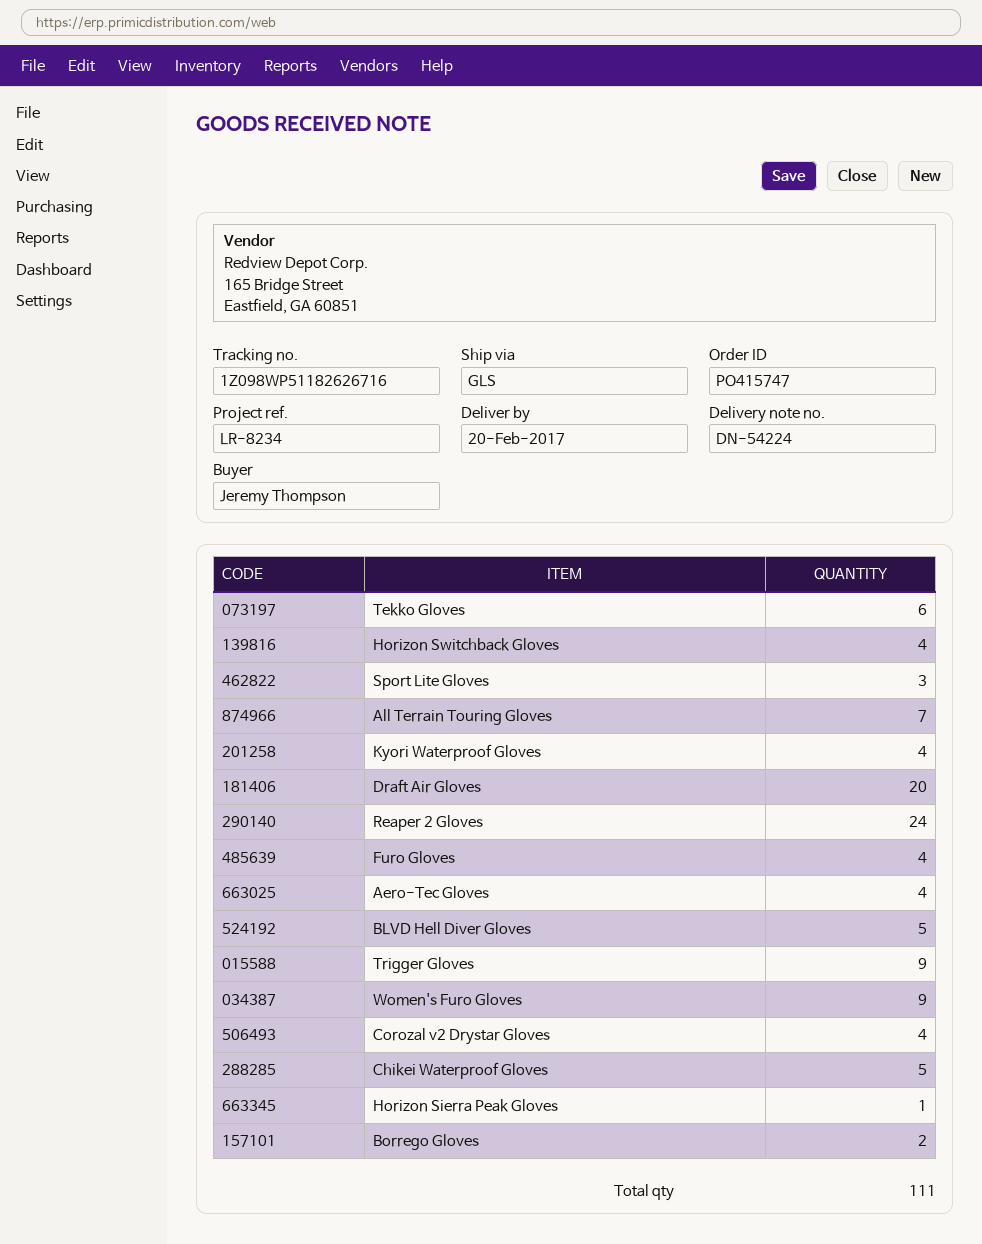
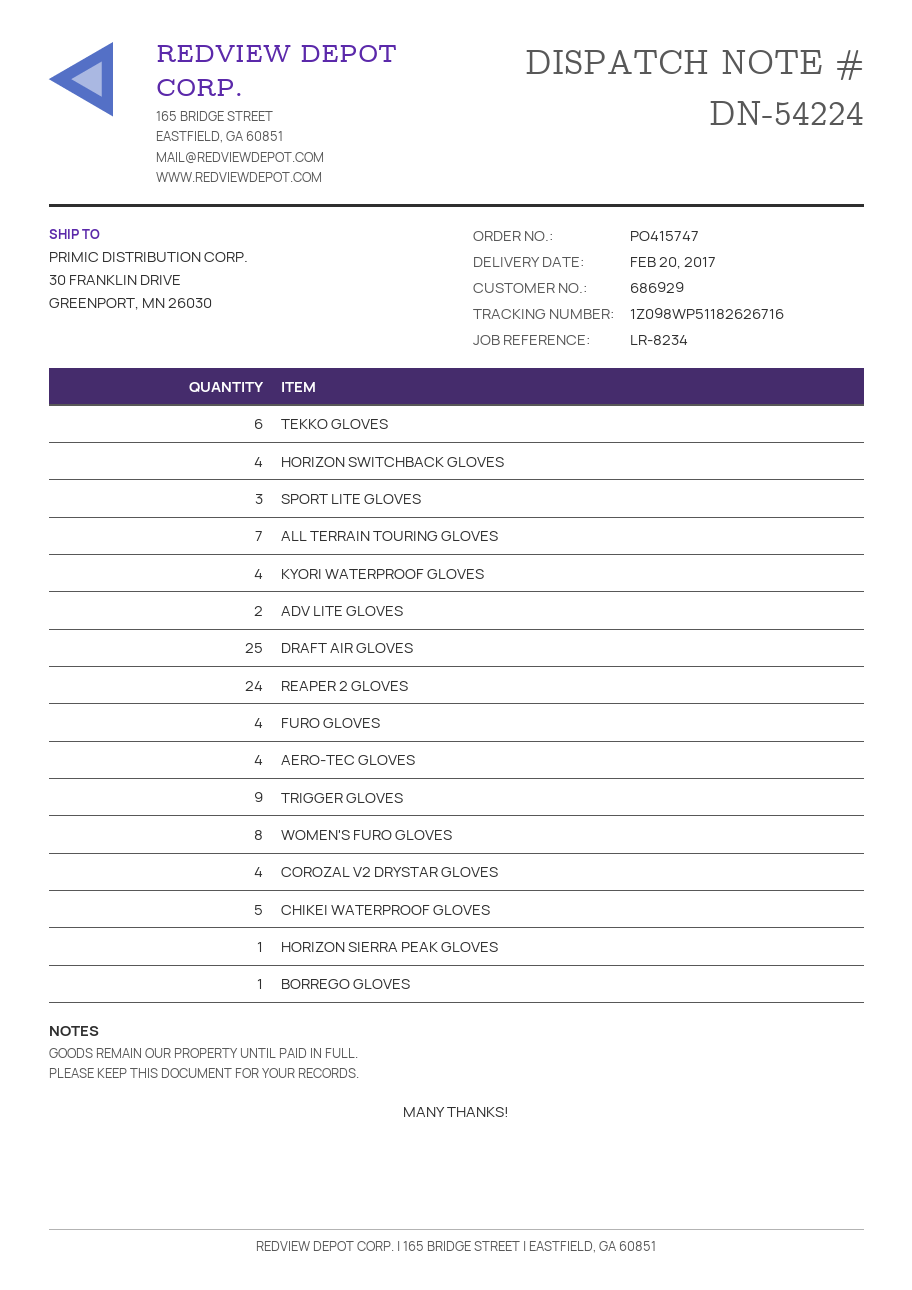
Draft Air Gloves: 20 -> 25
BLVD Hell Diver Gloves: 5 -> none
Women's Furo Gloves: 9 -> 8
Borrego Gloves: 2 -> 1
ADV LITE GLOVES: none -> 2

